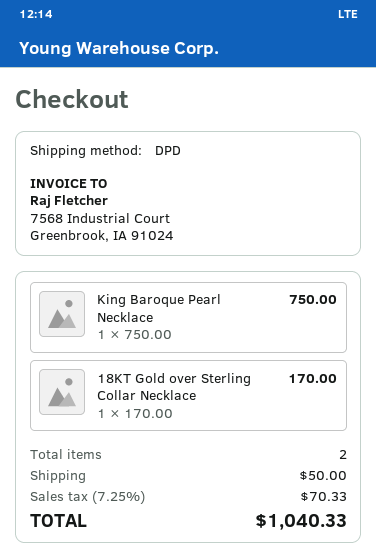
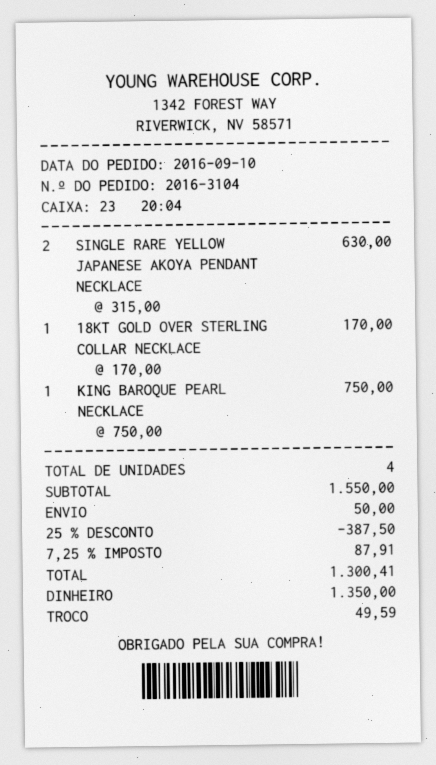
SINGLE RARE YELLOW JAPANESE AKOYA PENDANT NECKLACE: none -> 2 x 315.00 = 630.00
total quantity: 2 -> 4
discount: none -> 25% = 387.50
tax: 7.25% = 70.33 -> 7.25% = 87.91
total: 1040.33 -> 1300.41

